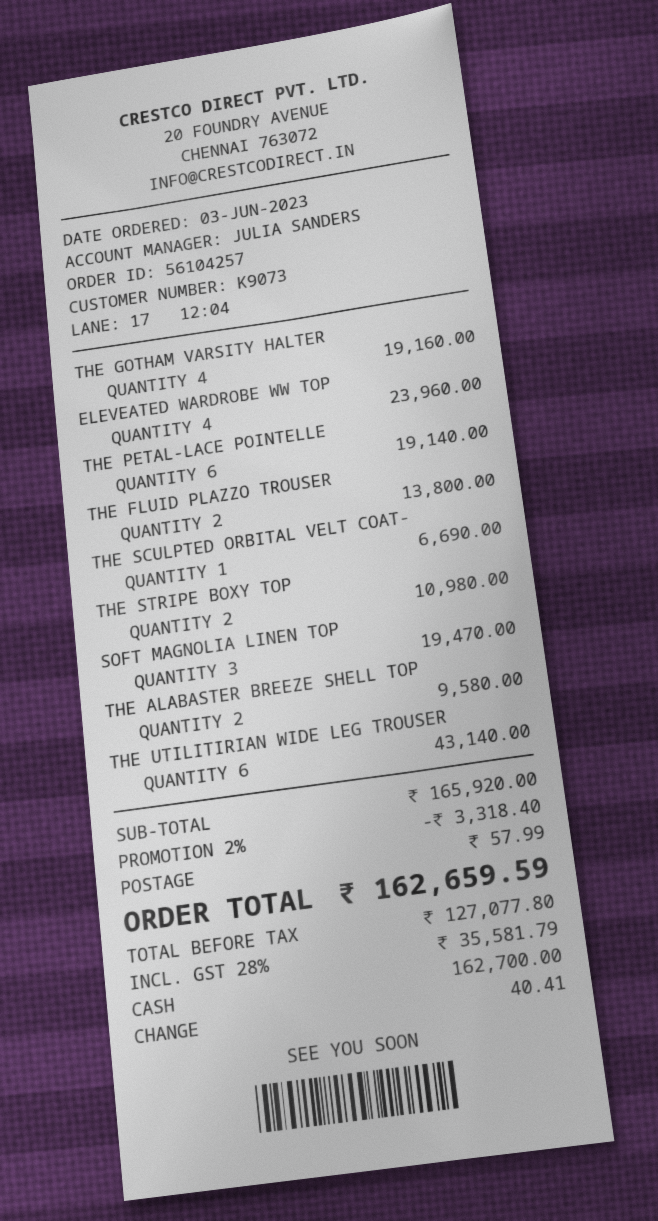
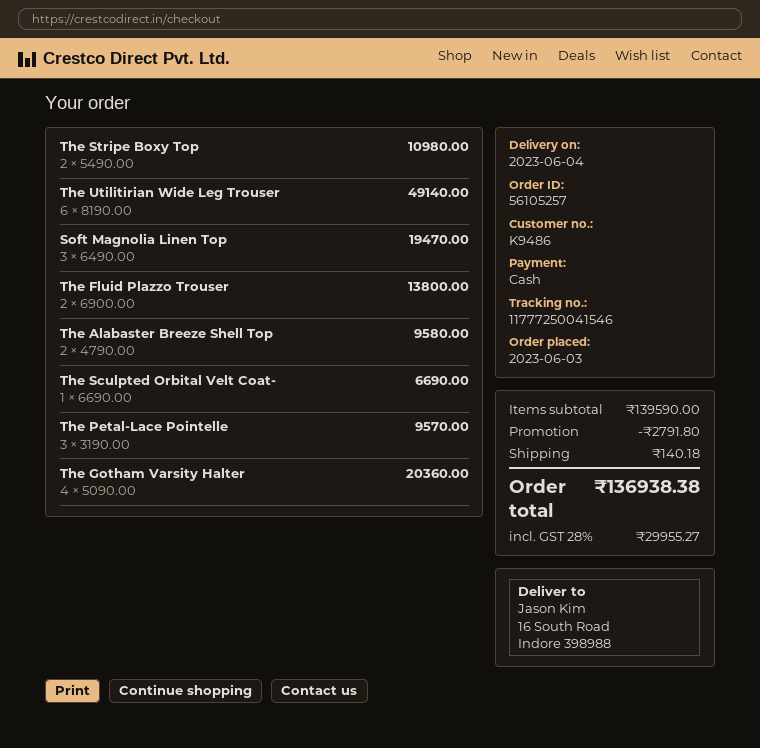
order number: 56104257 -> 56105257
customer number: K9073 -> K9486
THE GOTHAM VARSITY HALTER: 4 for 19160.00 -> 4 for 20360.00
ELEVEATED WARDROBE WW TOP: 4 for 23960.00 -> none
THE PETAL-LACE POINTELLE: 6 for 19140.00 -> 3 for 9570.00
THE UTILITIRIAN WIDE LEG TROUSER: 6 for 43140.00 -> 6 for 49140.00
subtotal: 165920.00 -> 139590.00
discount: 3318.40 -> 2791.80
shipping: 57.99 -> 140.18
tax: 28% = 35581.79 -> 28% = 29955.27
total: 162659.59 -> 136938.38

